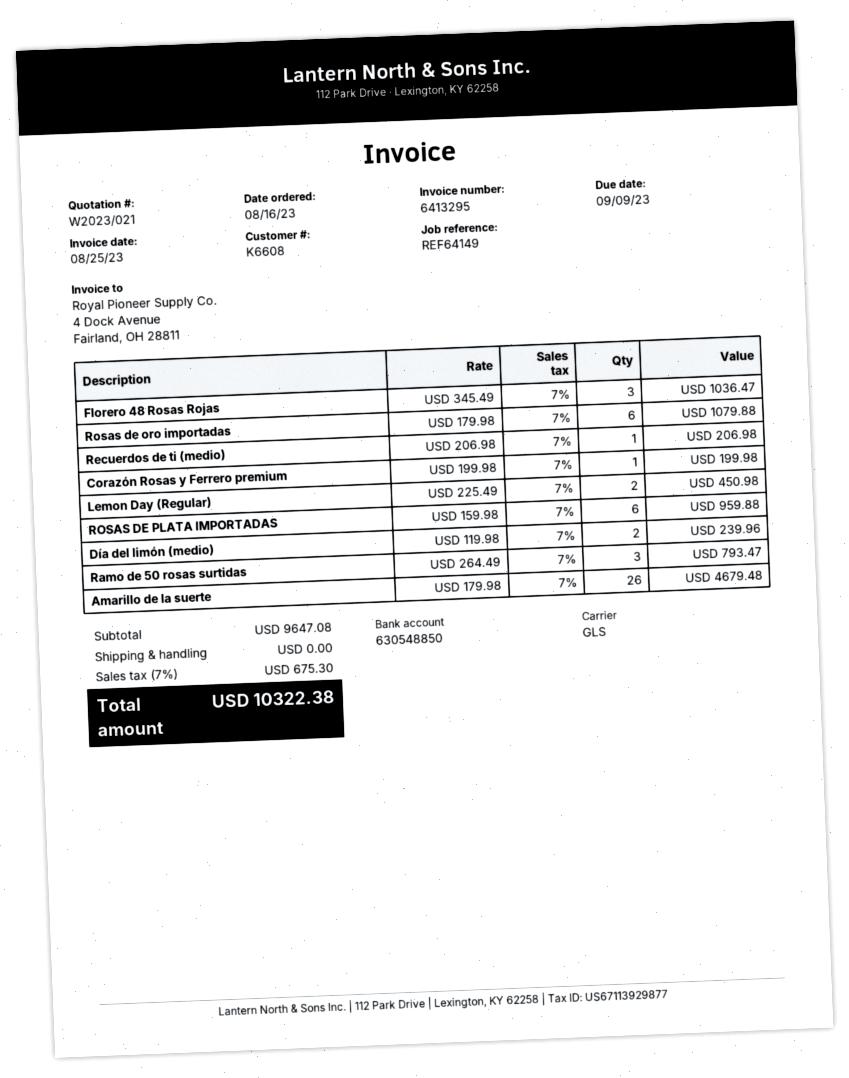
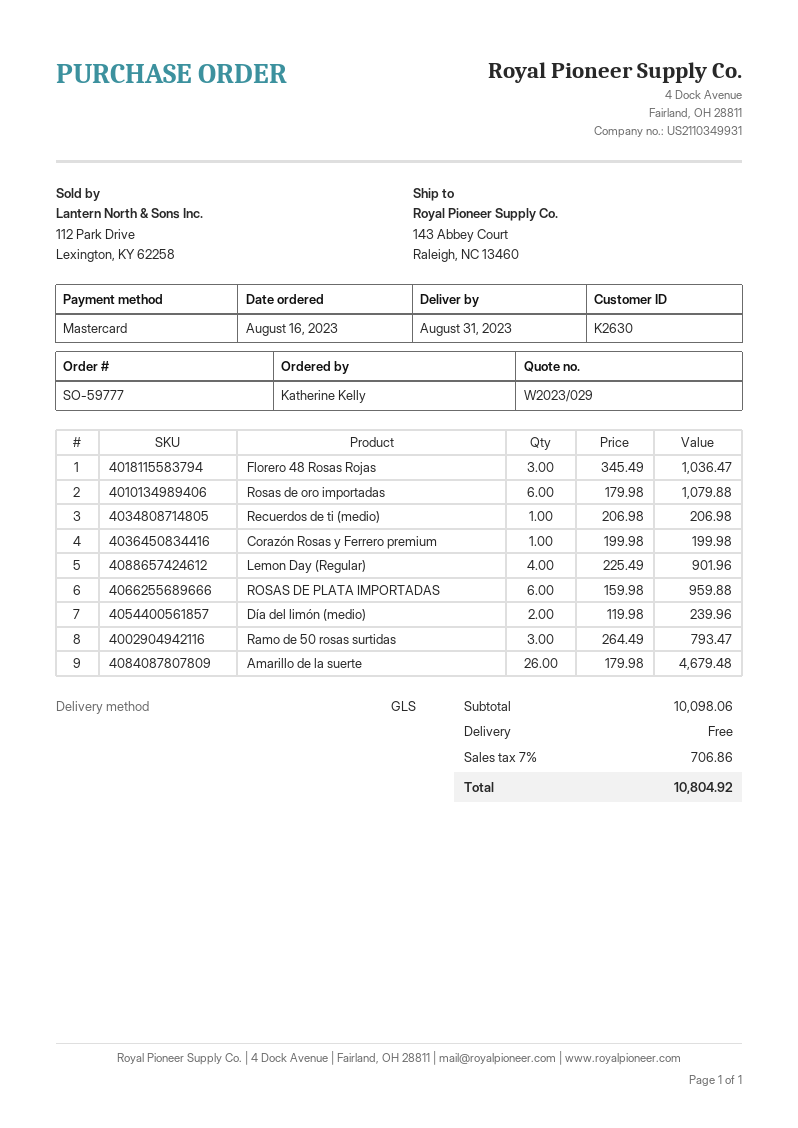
quote number: W2023/021 -> W2023/029
customer number: K6608 -> K2630
Lemon Day (Regular): 2 x 225.49 = 450.98 -> 4 x 225.49 = 901.96
subtotal: 9647.08 -> 10098.06
tax: 7% = 675.30 -> 7% = 706.86
total: 10322.38 -> 10804.92

